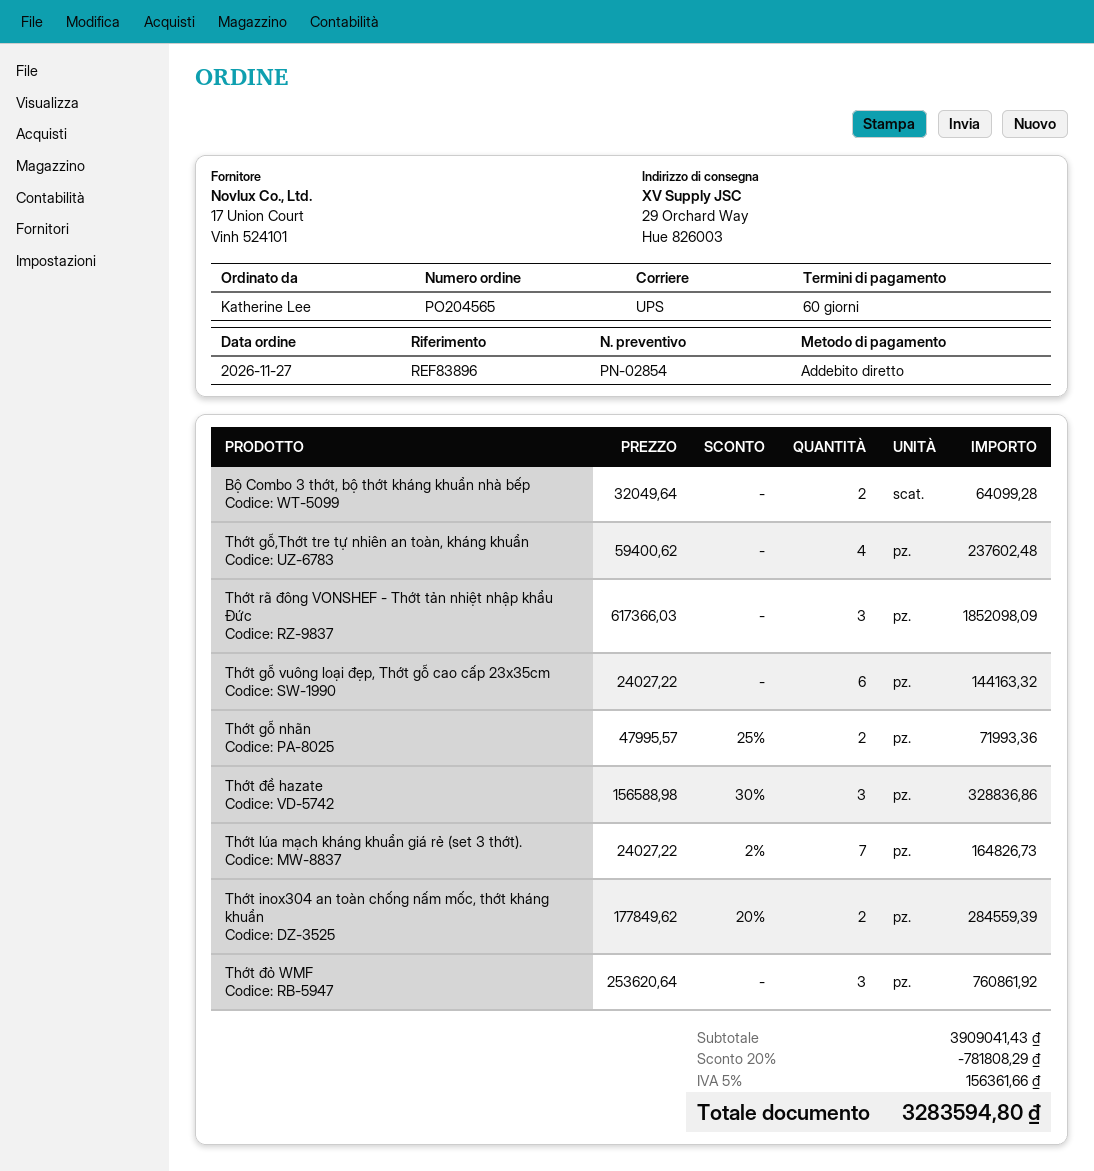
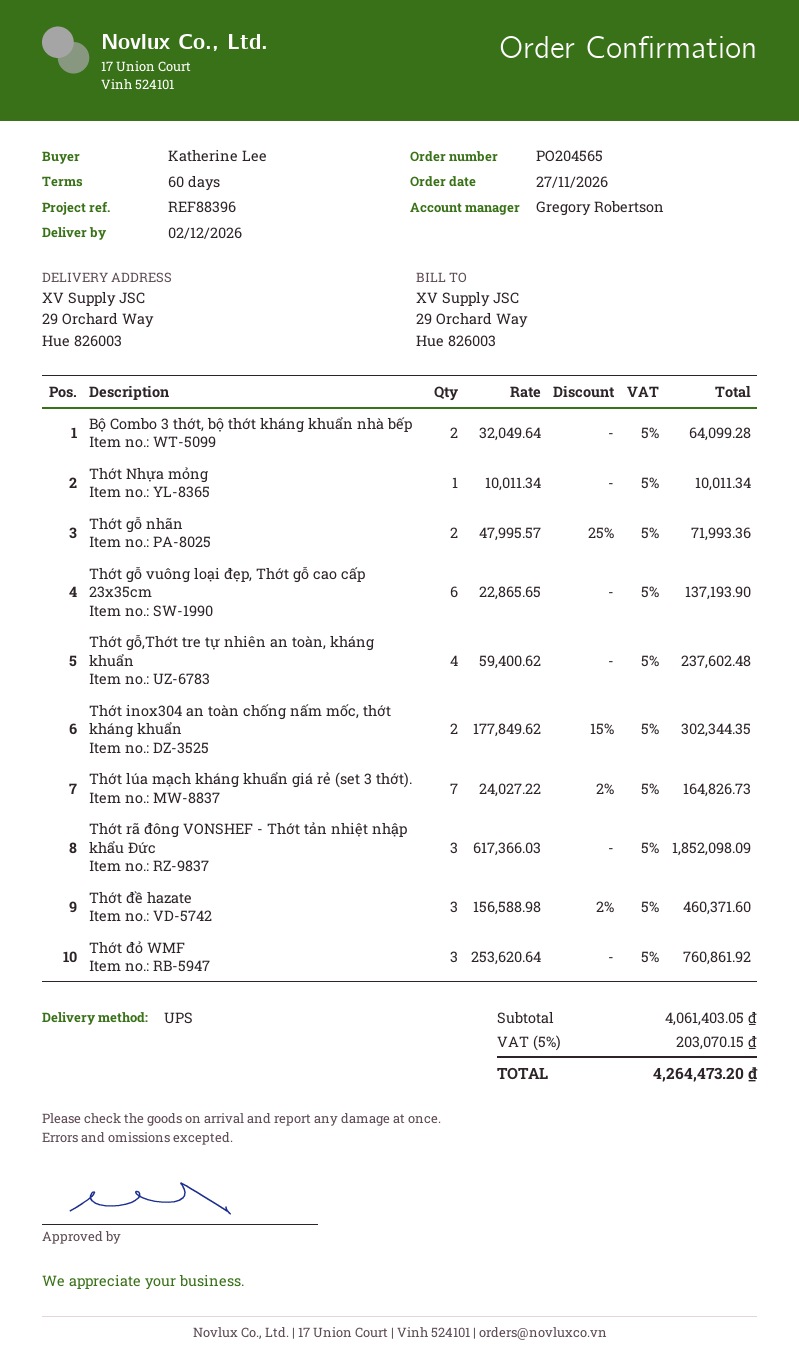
reference: REF83896 -> REF88396
Thớt gỗ vuông loại đẹp, Thớt gỗ cao cấp 23x35cm: 6 x 24027.22 = 144163.32 -> 6 x 22865.65 = 137193.90
Thớt đề hazate: 3 x 156588.98 - 30% = 328836.86 -> 3 x 156588.98 - 2% = 460371.60
Thớt inox304 an toàn chống nấm mốc, thớt kháng khuẩn: 2 x 177849.62 - 20% = 284559.39 -> 2 x 177849.62 - 15% = 302344.35
Thớt Nhựa mỏng: none -> 1 x 10011.34 = 10011.34
subtotal: 3909041.43 -> 4061403.05
discount: 20% = 781808.29 -> none
tax: 5% = 156361.66 -> 5% = 203070.15
total: 3283594.80 -> 4264473.20

